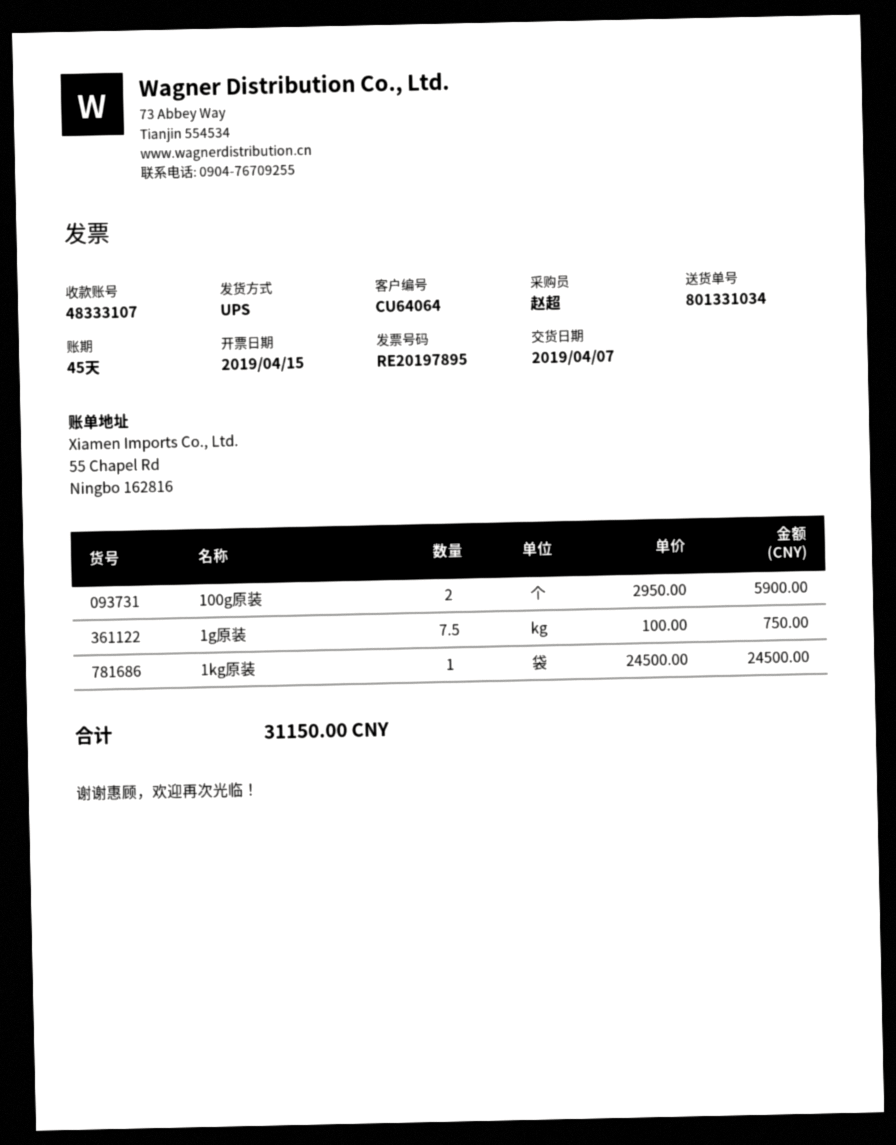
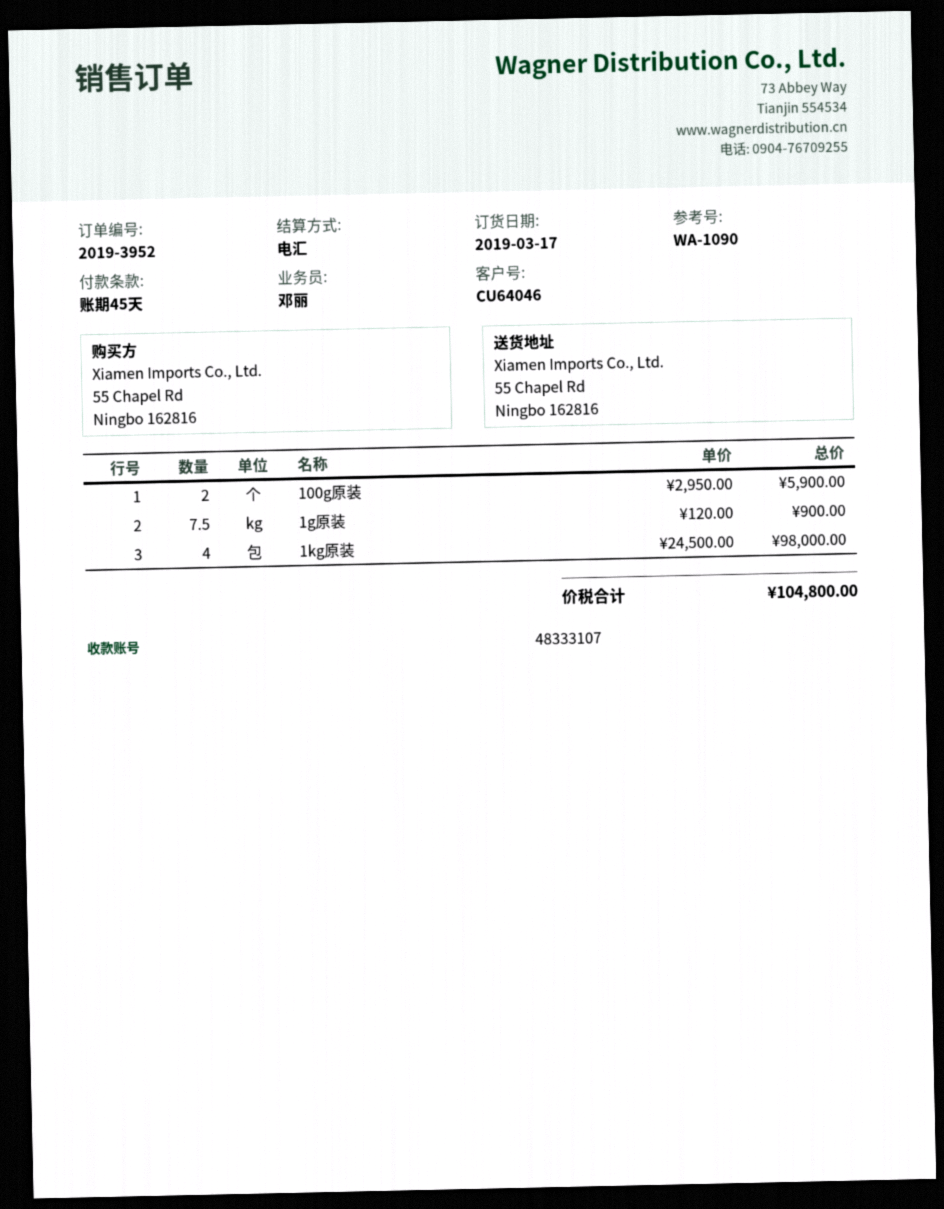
customer number: CU64064 -> CU64046
1g原装: 7.5 x 100.00 = 750.00 -> 7.5 x 120.00 = 900.00
1kg原装: 1 x 24500.00 = 24500.00 -> 4 x 24500.00 = 98000.00
total: 31150.00 -> 104800.00

